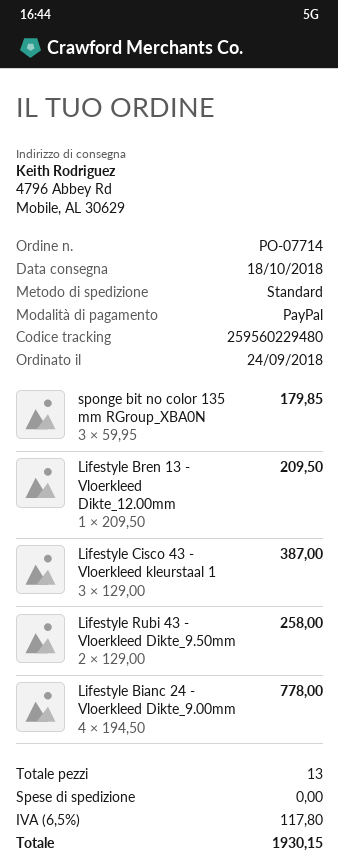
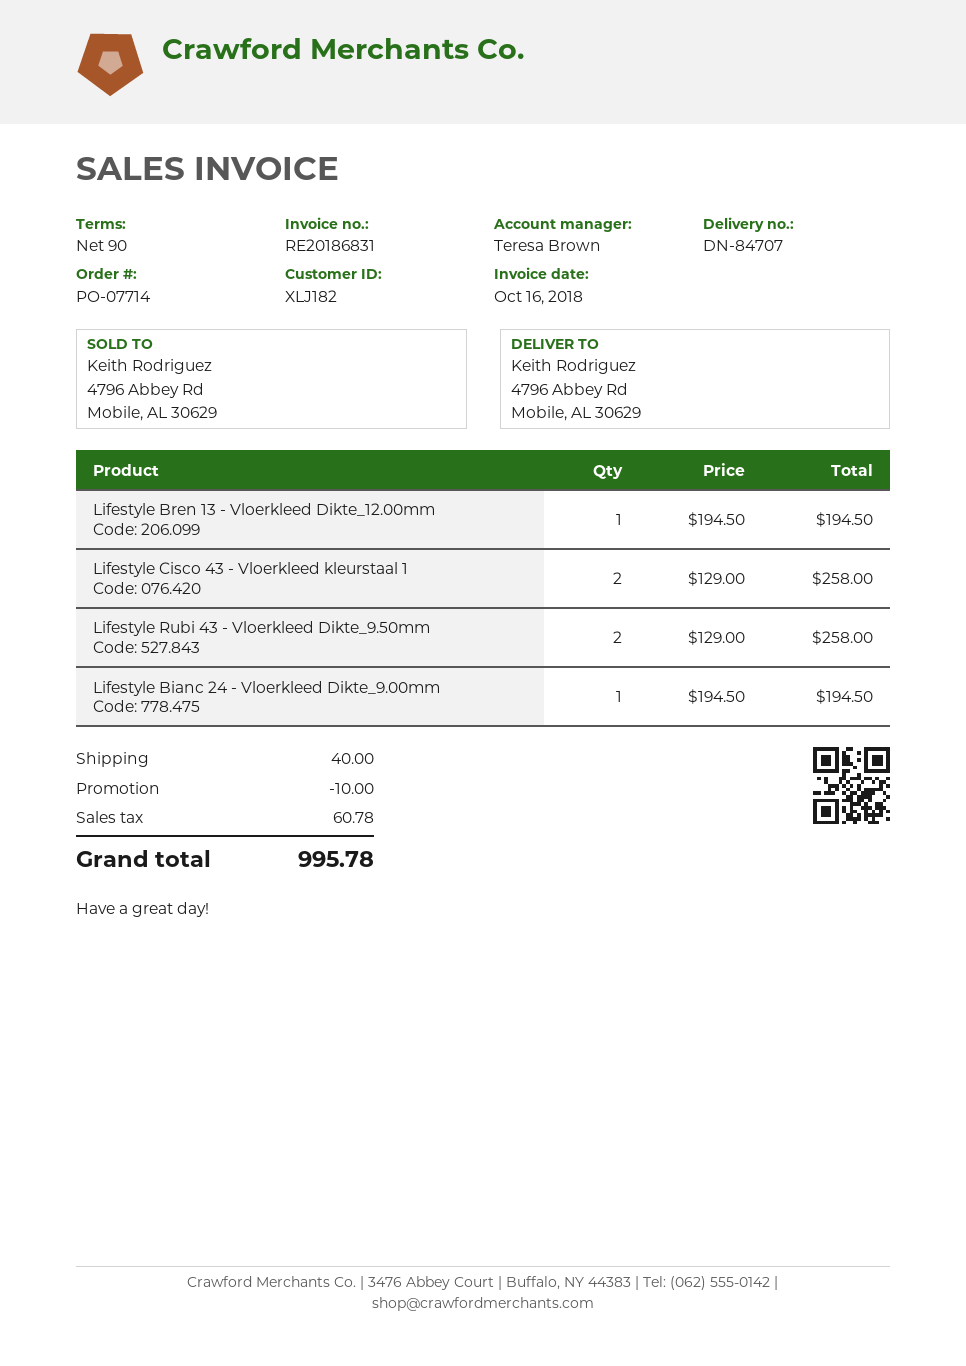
sponge bit no color 135 mm RGroup_XBA0N: 3 x 59.95 = 179.85 -> none
Lifestyle Bren 13 - Vloerkleed Dikte_12.00mm: 1 x 209.50 = 209.50 -> 1 x 194.50 = 194.50
Lifestyle Cisco 43 - Vloerkleed kleurstaal 1: 3 x 129.00 = 387.00 -> 2 x 129.00 = 258.00
Lifestyle Bianc 24 - Vloerkleed Dikte_9.00mm: 4 x 194.50 = 778.00 -> 1 x 194.50 = 194.50
discount: none -> 10.00
shipping: 0.00 -> 40.00
tax: 117.80 -> 60.78
total: 1930.15 -> 995.78

